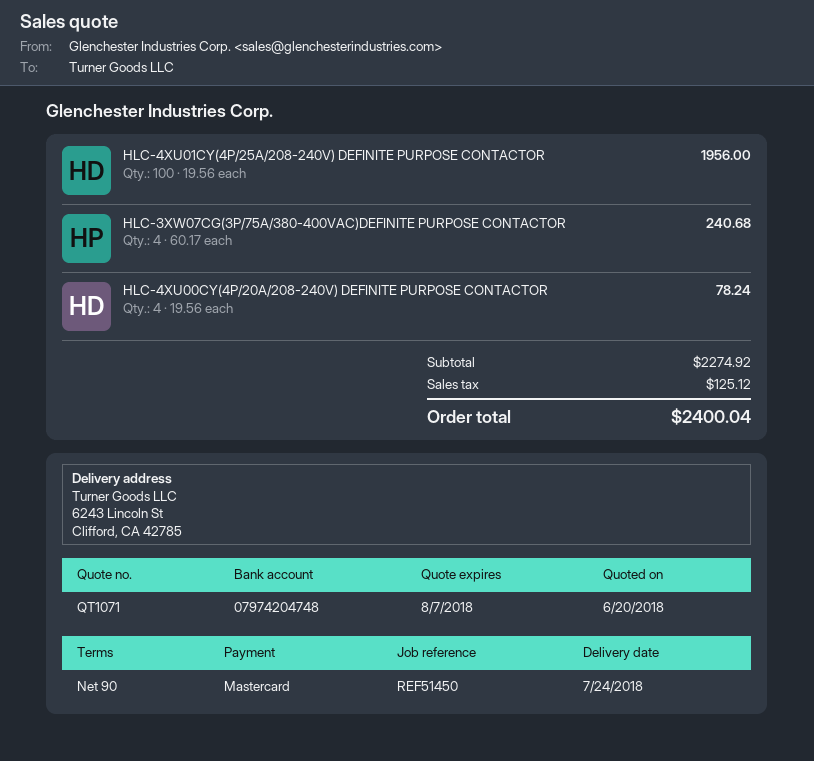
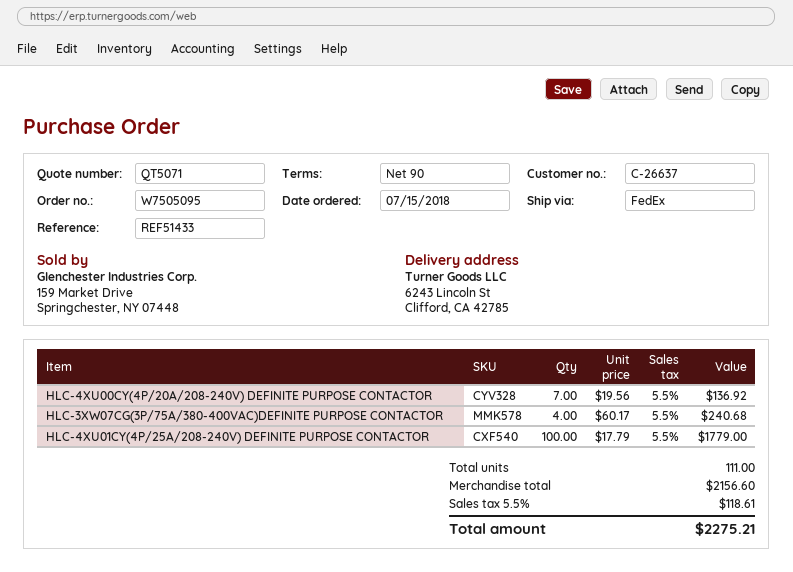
quote number: QT1071 -> QT5071
reference: REF51450 -> REF51433
HLC-4XU01CY(4P/25A/208-240V) DEFINITE PURPOSE CONTACTOR: 100 x 19.56 = 1956.00 -> 100 x 17.79 = 1779.00
HLC-4XU00CY(4P/20A/208-240V) DEFINITE PURPOSE CONTACTOR: 4 x 19.56 = 78.24 -> 7 x 19.56 = 136.92
subtotal: 2274.92 -> 2156.60
tax: 125.12 -> 118.61
total: 2400.04 -> 2275.21

